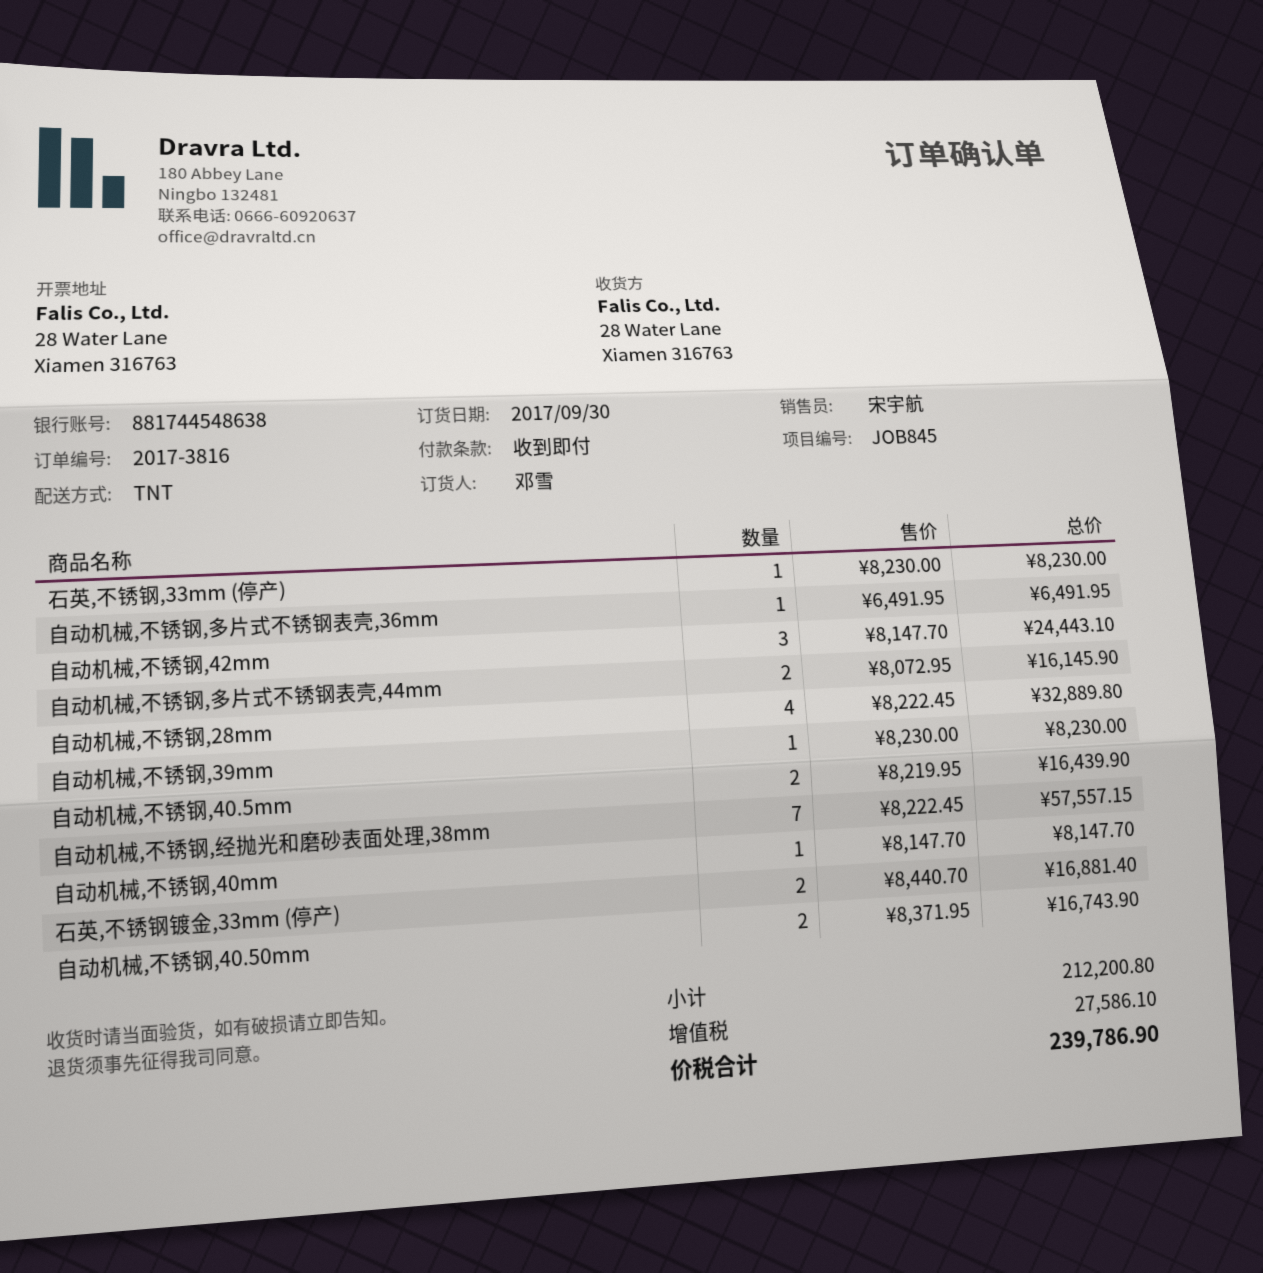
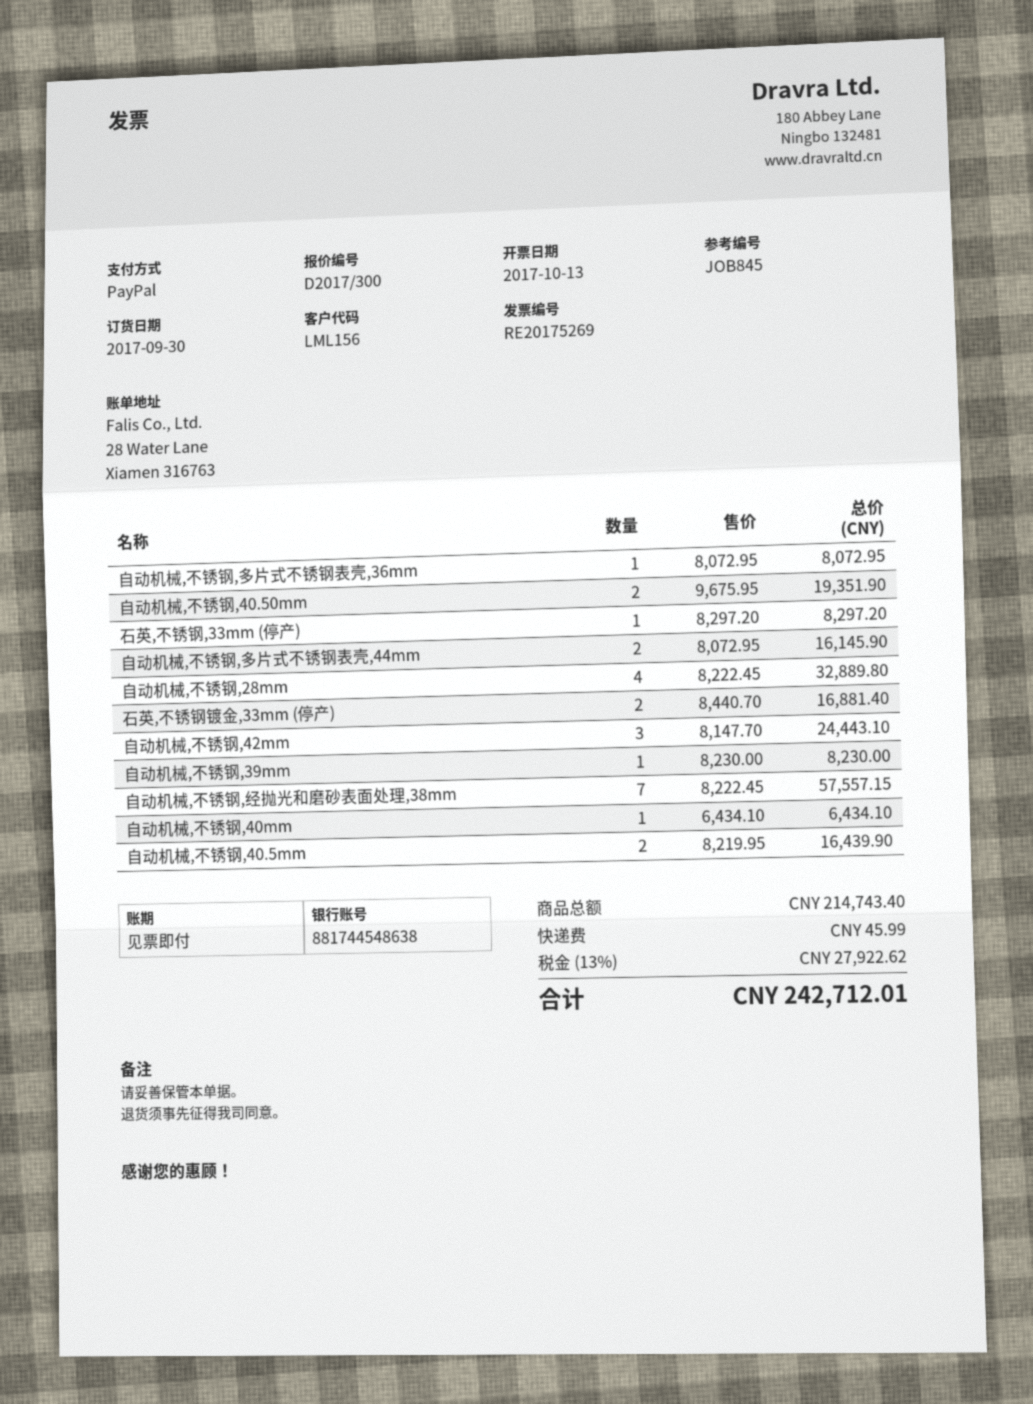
石英,不锈钢,33mm (停产): 1 x 8230.00 = 8230.00 -> 1 x 8297.20 = 8297.20
自动机械,不锈钢,多片式不锈钢表壳,36mm: 1 x 6491.95 = 6491.95 -> 1 x 8072.95 = 8072.95
自动机械,不锈钢,40mm: 1 x 8147.70 = 8147.70 -> 1 x 6434.10 = 6434.10
自动机械,不锈钢,40.50mm: 2 x 8371.95 = 16743.90 -> 2 x 9675.95 = 19351.90
subtotal: 212200.80 -> 214743.40
shipping: none -> 45.99
tax: 27586.10 -> 27922.62
total: 239786.90 -> 242712.01

